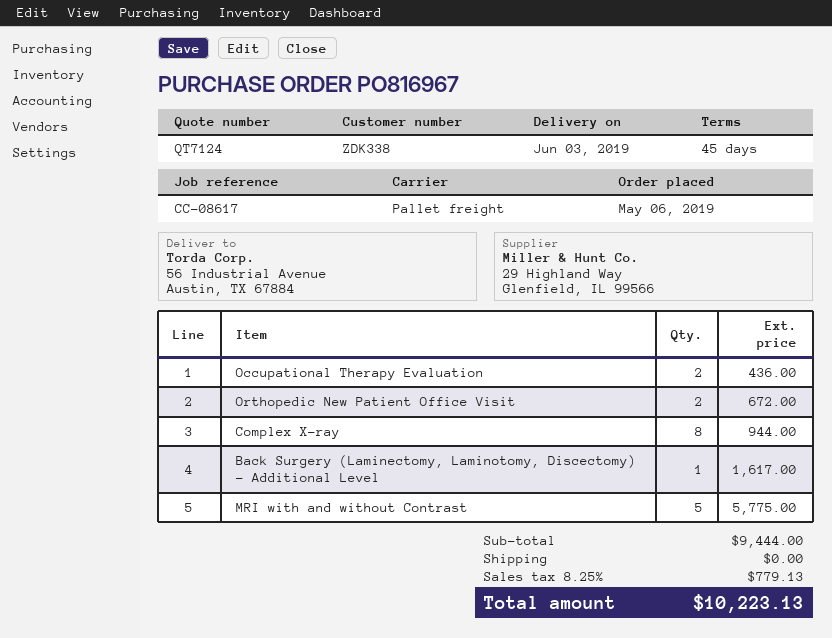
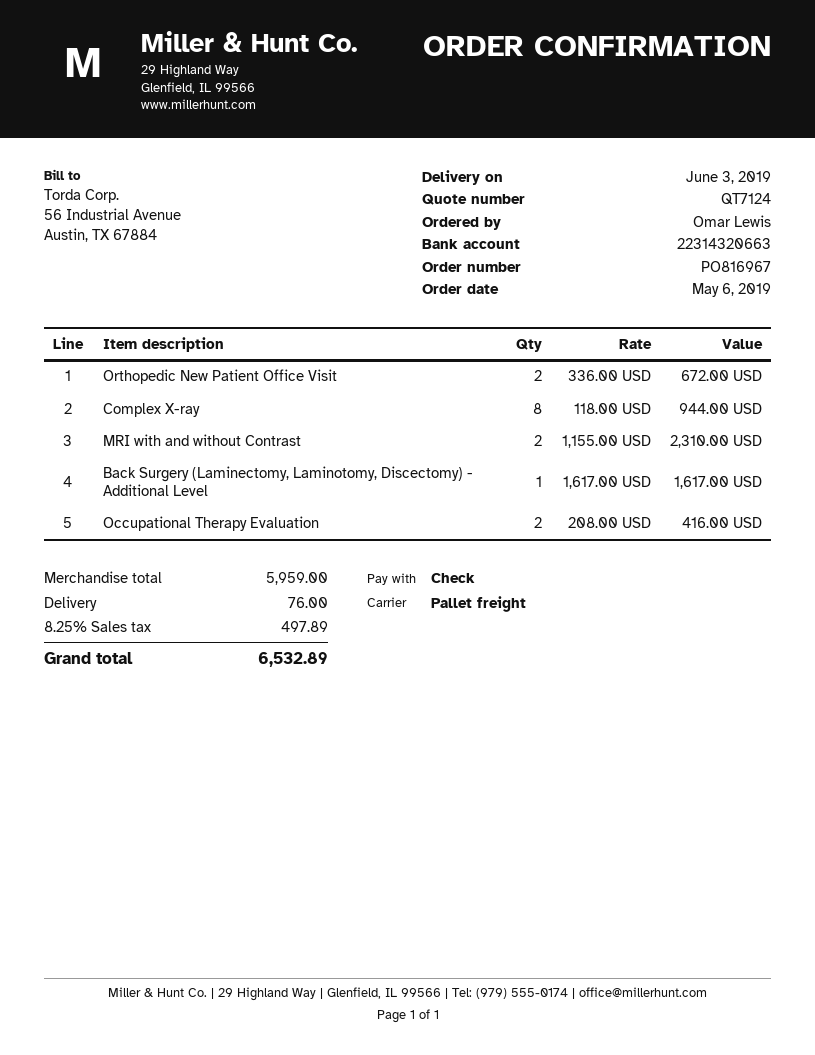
Occupational Therapy Evaluation: 2 for 436.00 -> 2 for 416.00
MRI with and without Contrast: 5 for 5775.00 -> 2 for 2310.00
subtotal: 9444.00 -> 5959.00
shipping: 0.00 -> 76.00
tax: 8.25% = 779.13 -> 8.25% = 497.89
total: 10223.13 -> 6532.89

